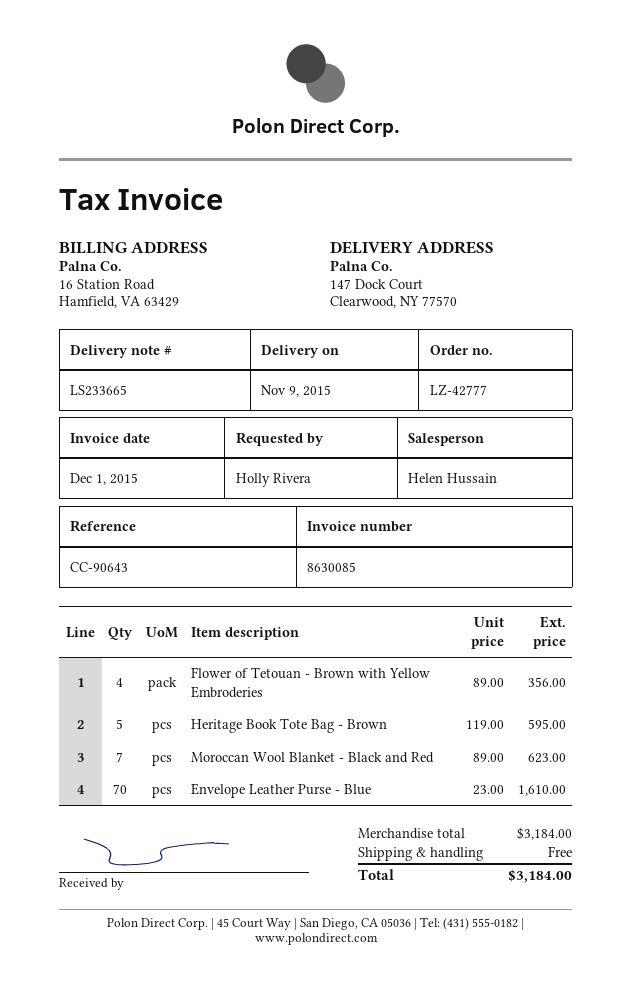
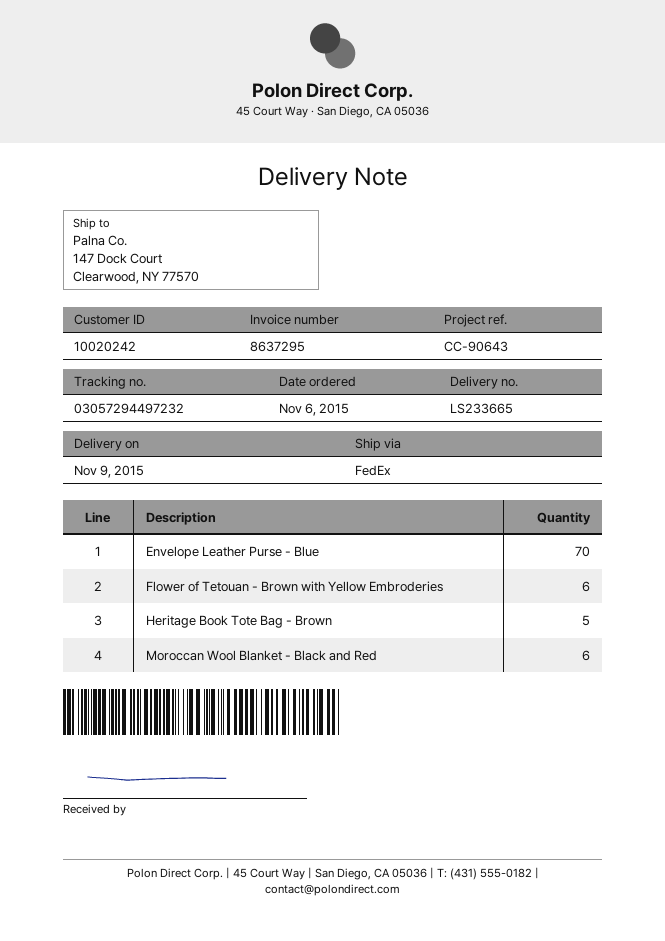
invoice number: 8630085 -> 8637295
Flower of Tetouan - Brown with Yellow Embroderies: 4 -> 6
Moroccan Wool Blanket - Black and Red: 7 -> 6

